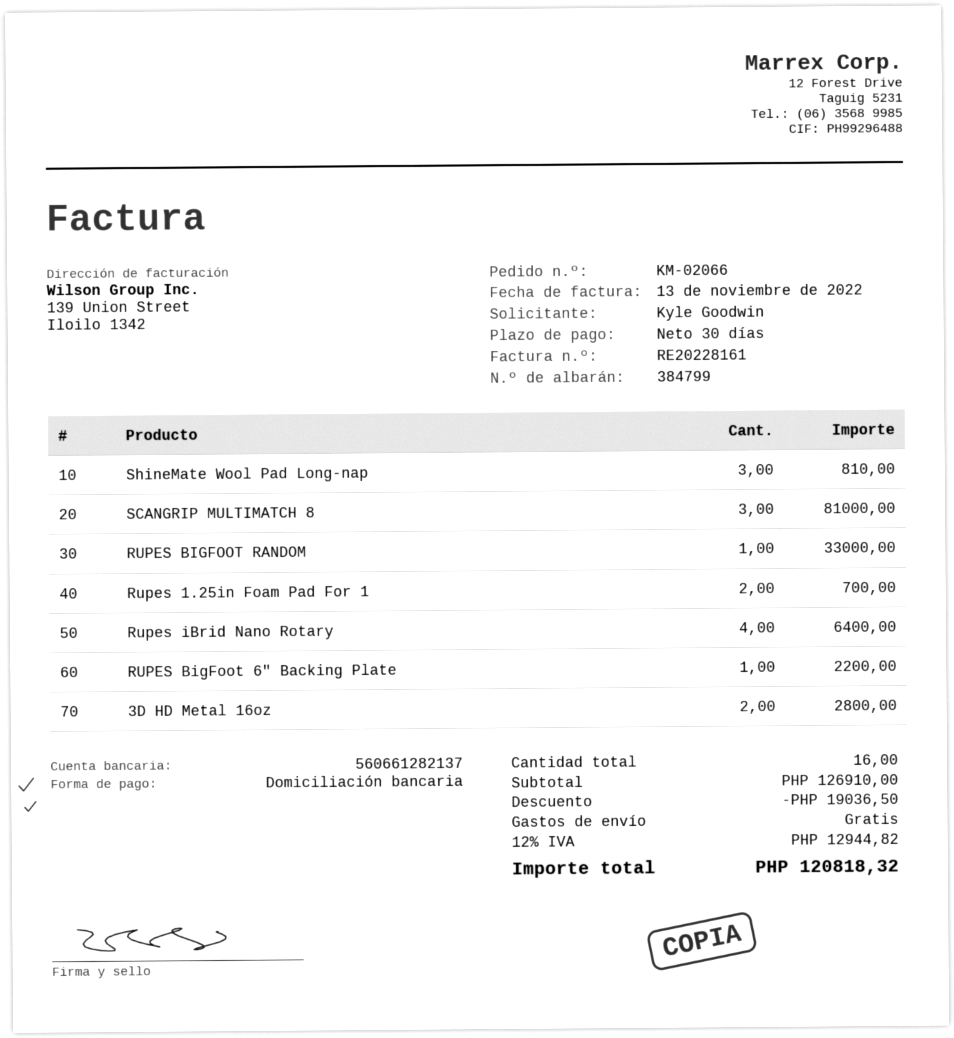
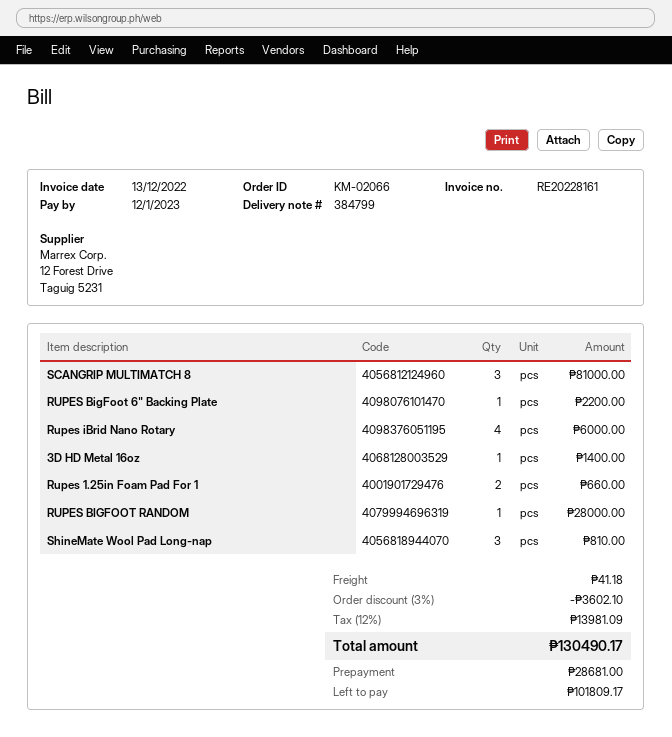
invoice date: 2022-11-13 -> 2022-12-13
RUPES BIGFOOT RANDOM: 1 for 33000.00 -> 1 for 28000.00
Rupes 1.25in Foam Pad For 1: 2 for 700.00 -> 2 for 660.00
Rupes iBrid Nano Rotary: 4 for 6400.00 -> 4 for 6000.00
3D HD Metal 16oz: 2 for 2800.00 -> 1 for 1400.00
discount: 19036.50 -> 3602.10
shipping: 0.00 -> 41.18
tax: 12% = 12944.82 -> 12% = 13981.09
total: 120818.32 -> 130490.17

